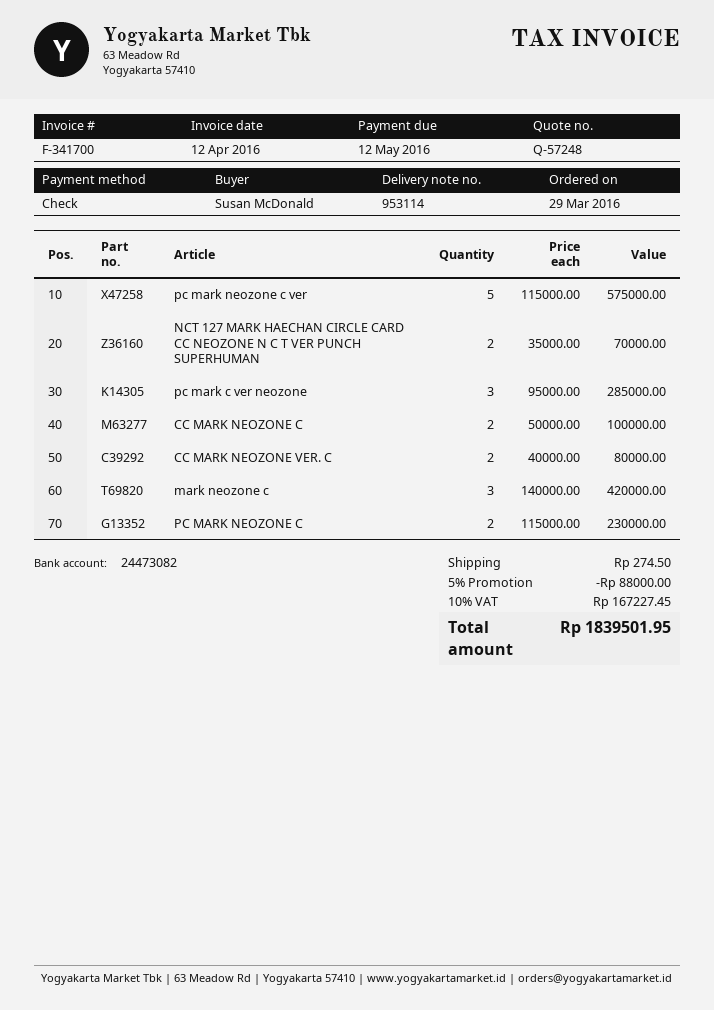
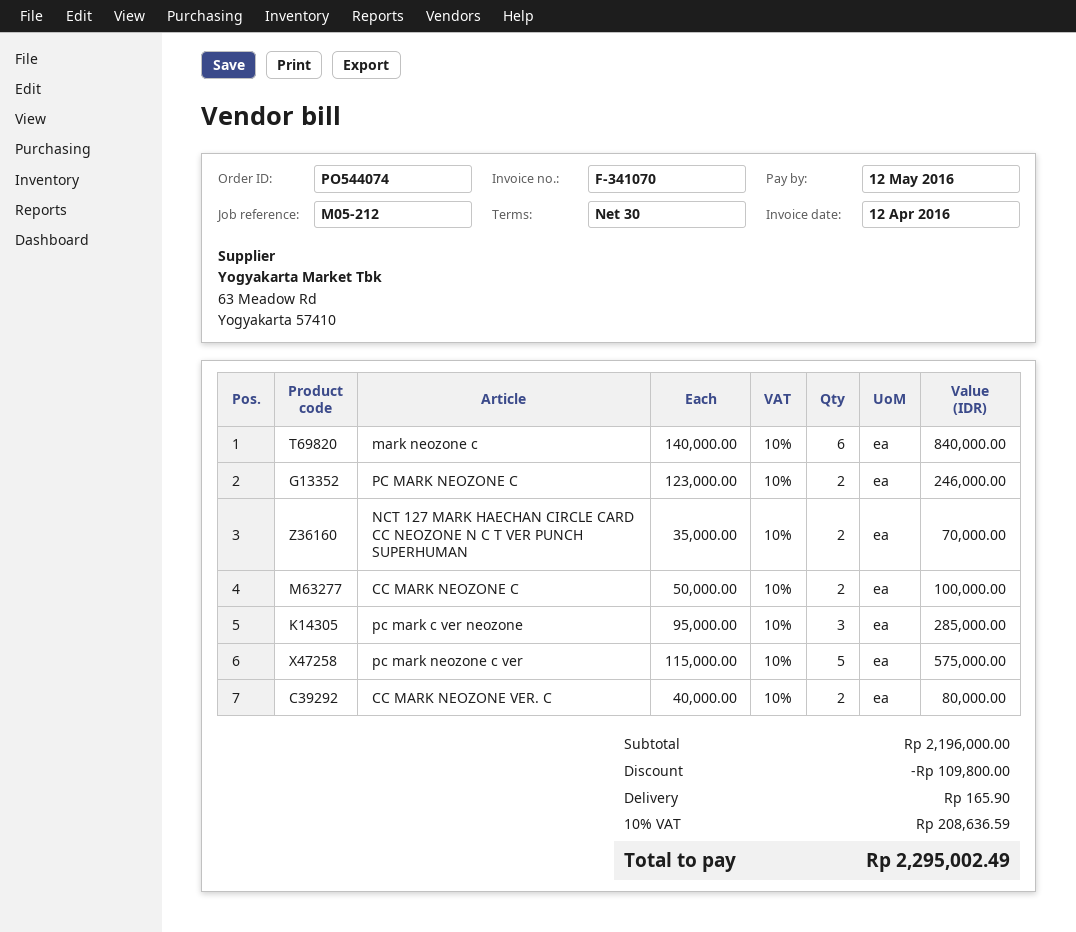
invoice number: F-341700 -> F-341070
mark neozone c: 3 x 140000.00 = 420000.00 -> 6 x 140000.00 = 840000.00
PC MARK NEOZONE C: 2 x 115000.00 = 230000.00 -> 2 x 123000.00 = 246000.00
discount: 88000.00 -> 109800.00
shipping: 274.50 -> 165.90
tax: 10% = 167227.45 -> 10% = 208636.59
total: 1839501.95 -> 2295002.49

